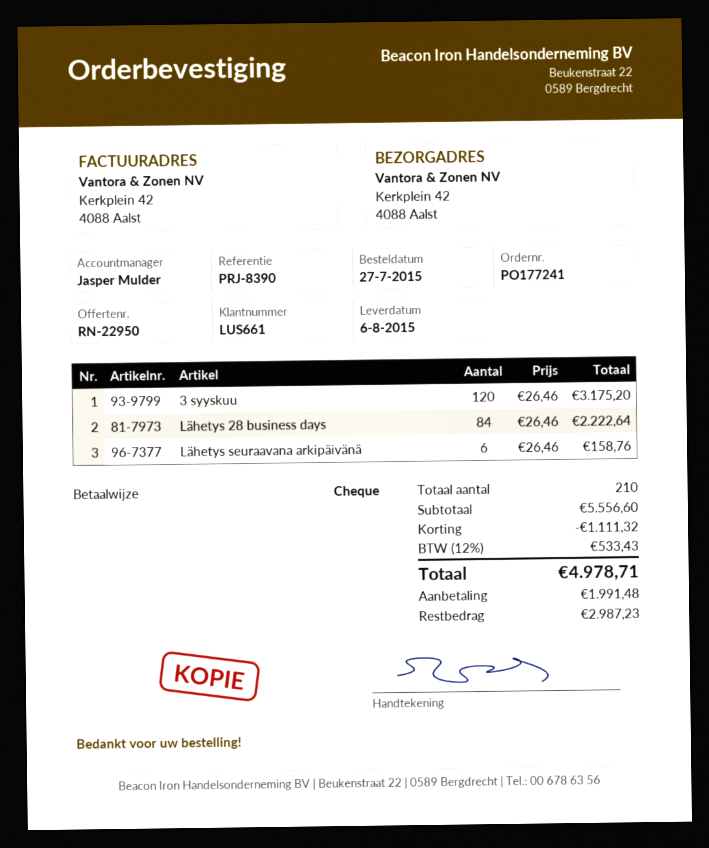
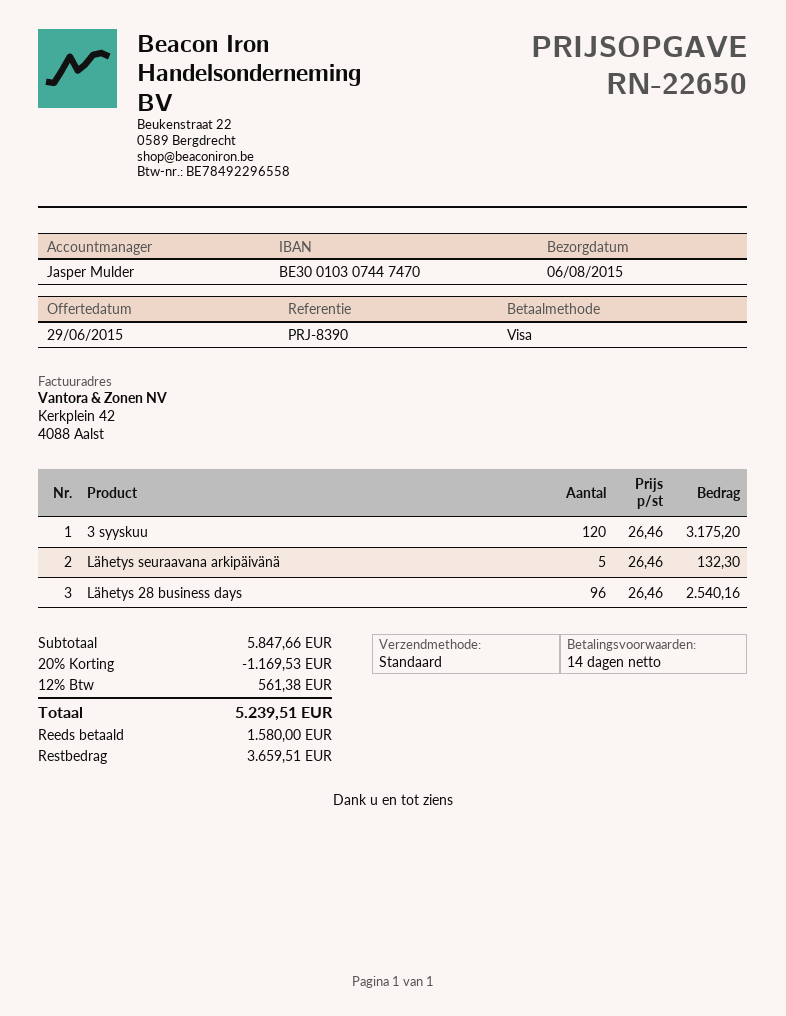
quote number: RN-22950 -> RN-22650
payment method: cheque -> Visa
Lähetys 28 business days: 84 x 26.46 = 2222.64 -> 96 x 26.46 = 2540.16
Lähetys seuraavana arkipäivänä: 6 x 26.46 = 158.76 -> 5 x 26.46 = 132.30
subtotal: 5556.60 -> 5847.66
discount: 1111.32 -> 1169.53
tax: 12% = 533.43 -> 12% = 561.38
total: 4978.71 -> 5239.51
deposit: 1991.48 -> 1580.00
balance: 2987.23 -> 3659.51

